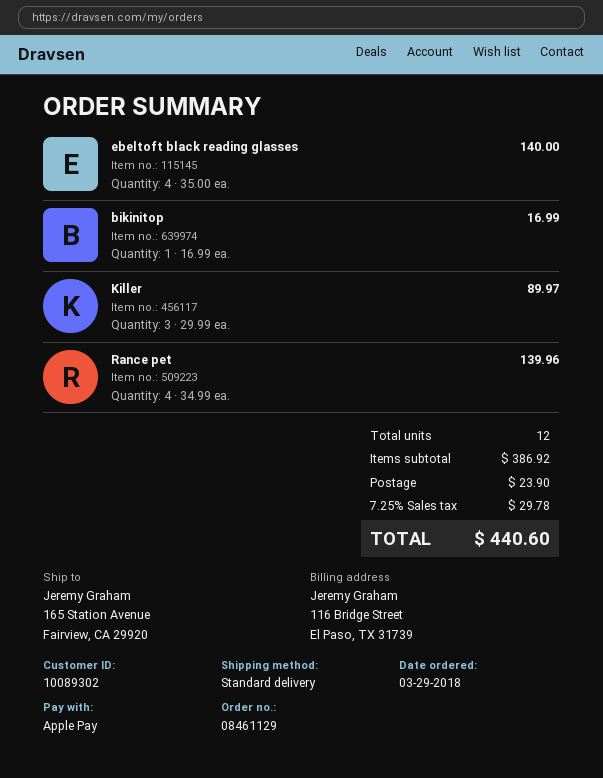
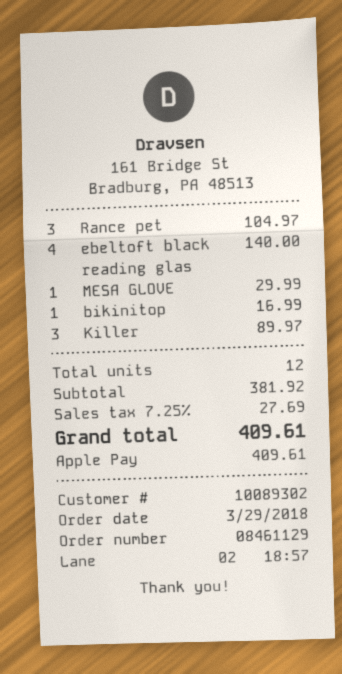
Rance pet: 4 for 139.96 -> 3 for 104.97
MESA GLOVE: none -> 1 for 29.99
subtotal: 386.92 -> 381.92
shipping: 23.90 -> none
tax: 7.25% = 29.78 -> 7.25% = 27.69
total: 440.60 -> 409.61

